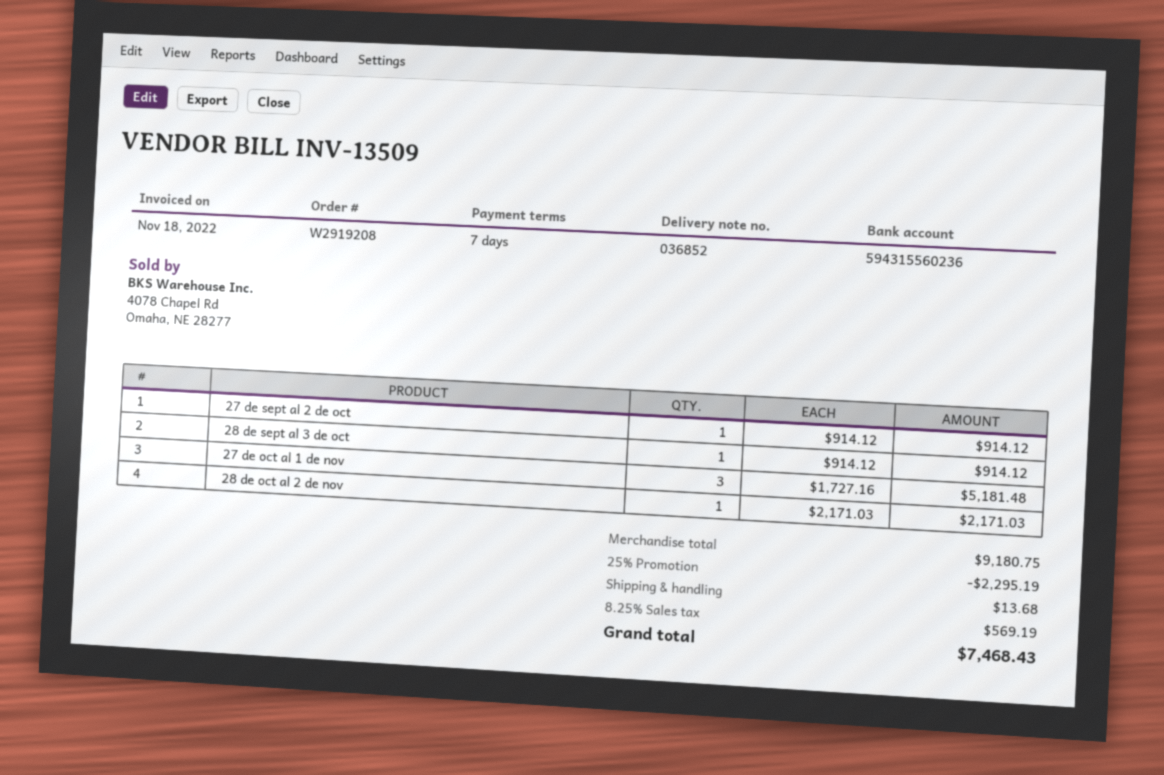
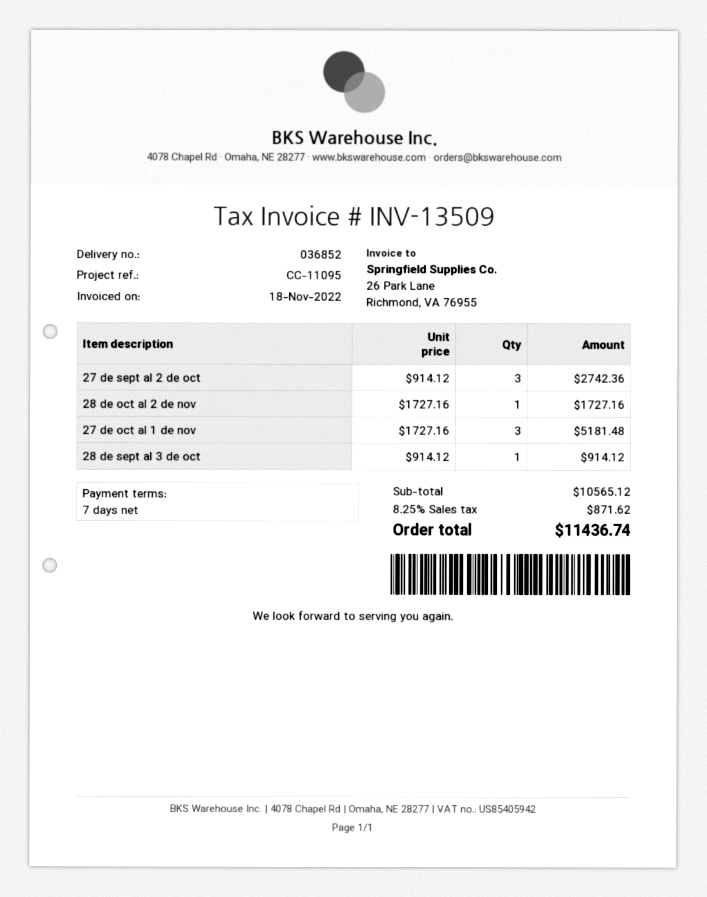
27 de sept al 2 de oct: 1 x 914.12 = 914.12 -> 3 x 914.12 = 2742.36
28 de oct al 2 de nov: 1 x 2171.03 = 2171.03 -> 1 x 1727.16 = 1727.16
subtotal: 9180.75 -> 10565.12
discount: 25% = 2295.19 -> none
shipping: 13.68 -> none
tax: 8.25% = 569.19 -> 8.25% = 871.62
total: 7468.43 -> 11436.74

